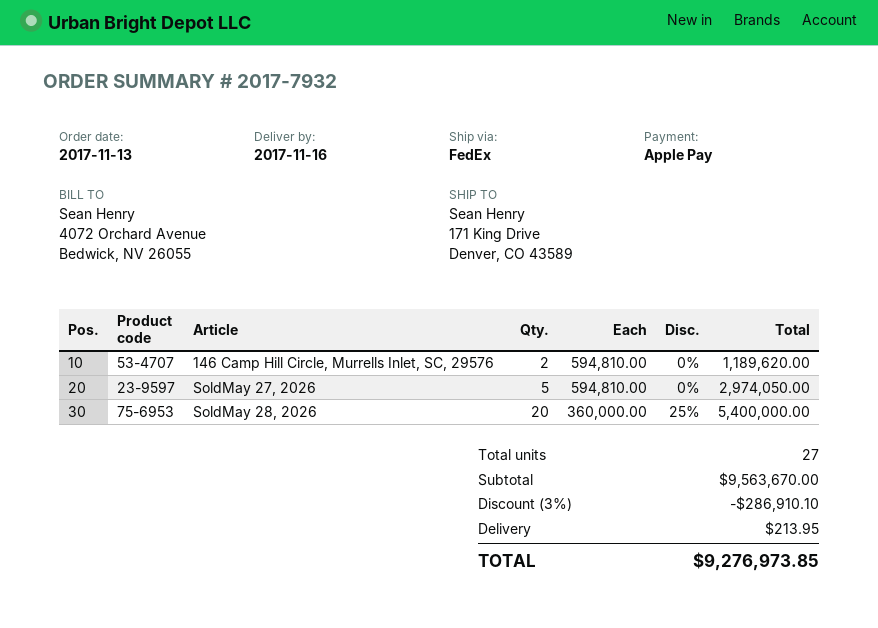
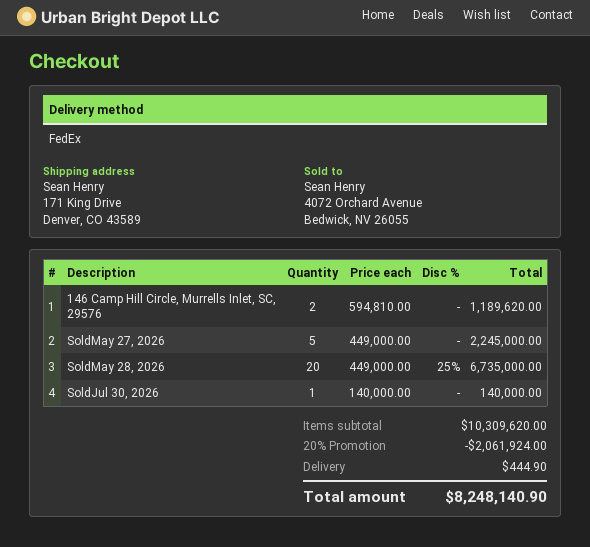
SoldMay 27, 2026: 5 x 594810.00 = 2974050.00 -> 5 x 449000.00 = 2245000.00
SoldMay 28, 2026: 20 x 360000.00 - 25% = 5400000.00 -> 20 x 449000.00 - 25% = 6735000.00
SoldJul 30, 2026: none -> 1 x 140000.00 = 140000.00
subtotal: 9563670.00 -> 10309620.00
discount: 3% = 286910.10 -> 20% = 2061924.00
shipping: 213.95 -> 444.90
total: 9276973.85 -> 8248140.90

